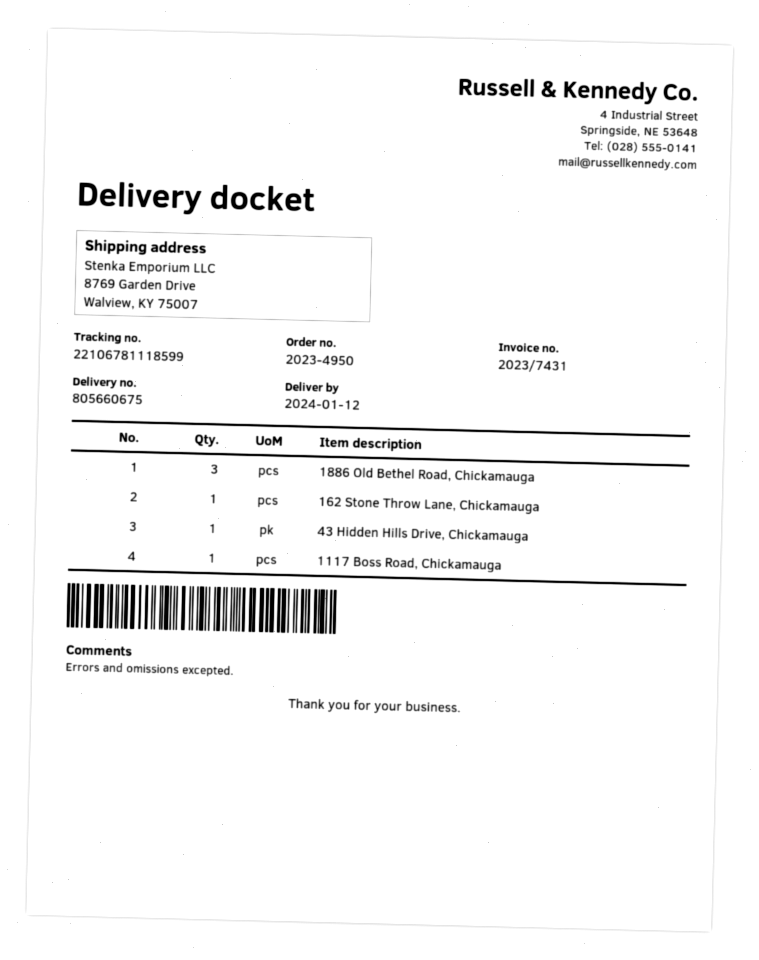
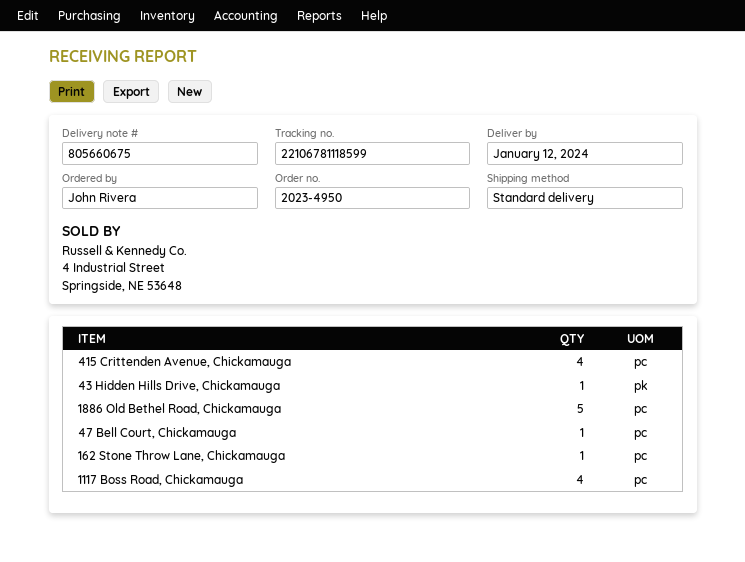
1886 Old Bethel Road, Chickamauga: 3 -> 5
1117 Boss Road, Chickamauga: 1 -> 4
415 Crittenden Avenue, Chickamauga: none -> 4
47 Bell Court, Chickamauga: none -> 1

